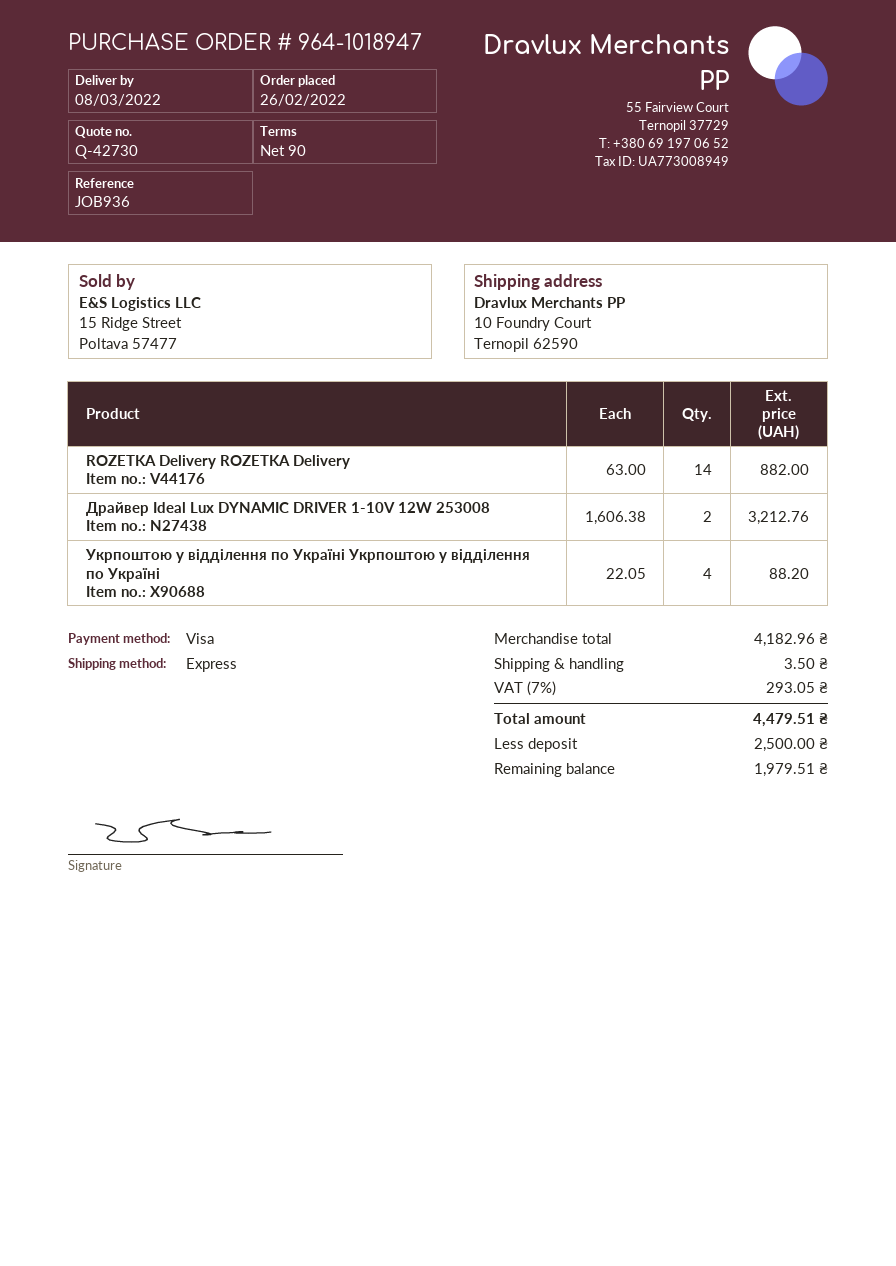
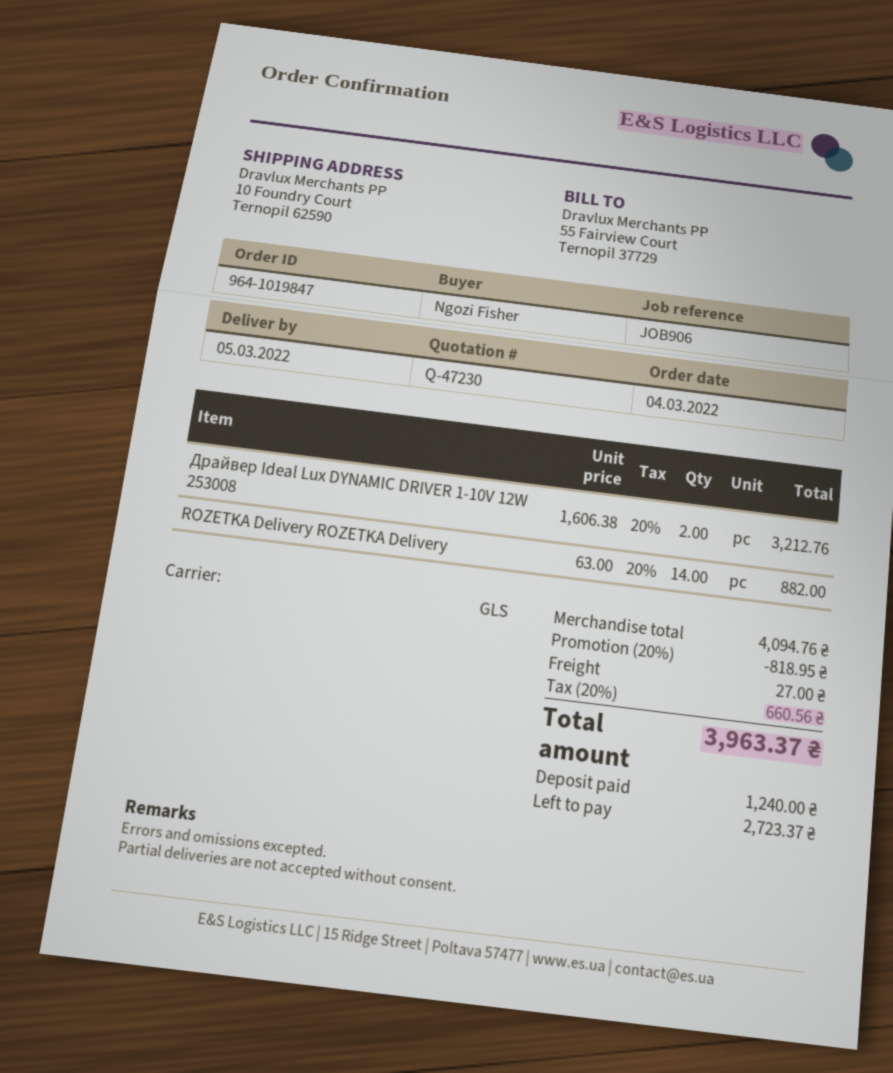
quote number: Q-42730 -> Q-47230
order number: 964-1018947 -> 964-1019847
order date: 2022-02-26 -> 2022-03-04
delivery date: 2022-03-08 -> 2022-03-05
reference: JOB936 -> JOB906
shipping method: express -> GLS
Укрпоштою у відділення по Україні Укрпоштою у відділення по Україні: 4 x 22.05 = 88.20 -> none
subtotal: 4182.96 -> 4094.76
discount: none -> 20% = 818.95
shipping: 3.50 -> 27.00
tax: 7% = 293.05 -> 20% = 660.56
total: 4479.51 -> 3963.37
deposit: 2500.00 -> 1240.00
balance: 1979.51 -> 2723.37

